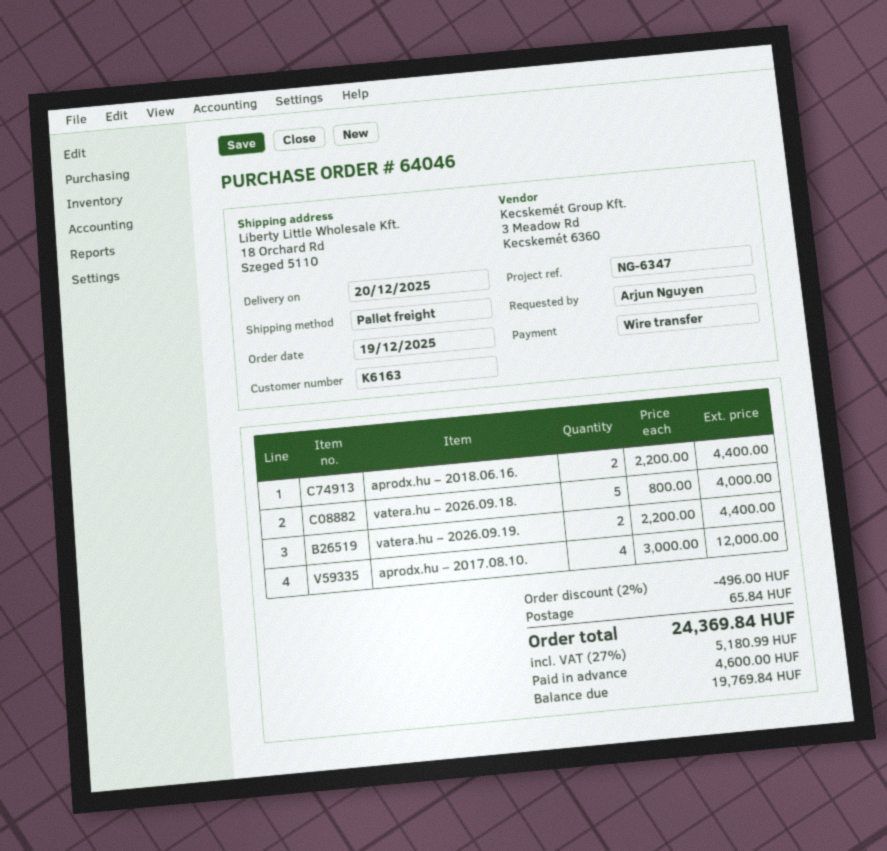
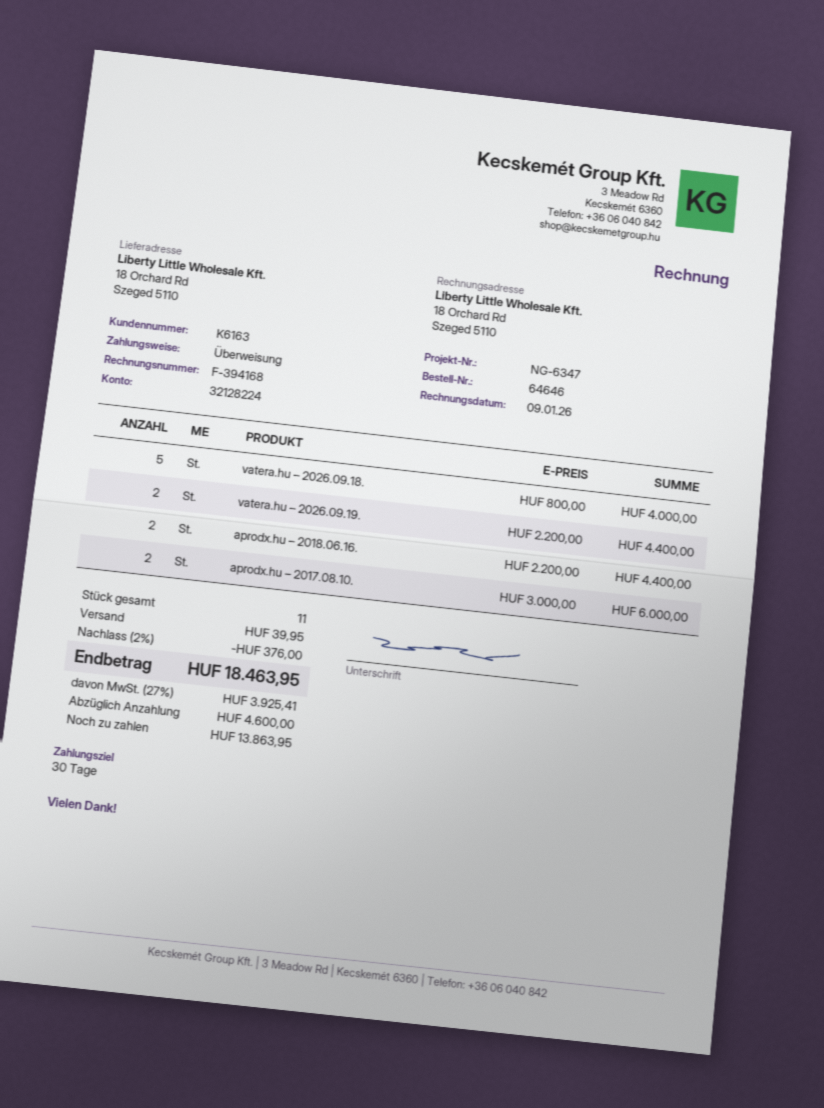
order number: 64046 -> 64646
aprodx.hu – 2017.08.10.: 4 x 3000.00 = 12000.00 -> 2 x 3000.00 = 6000.00
discount: 2% = 496.00 -> 2% = 376.00
shipping: 65.84 -> 39.95
tax: 27% = 5180.99 -> 27% = 3925.41
total: 24369.84 -> 18463.95
balance: 19769.84 -> 13863.95

